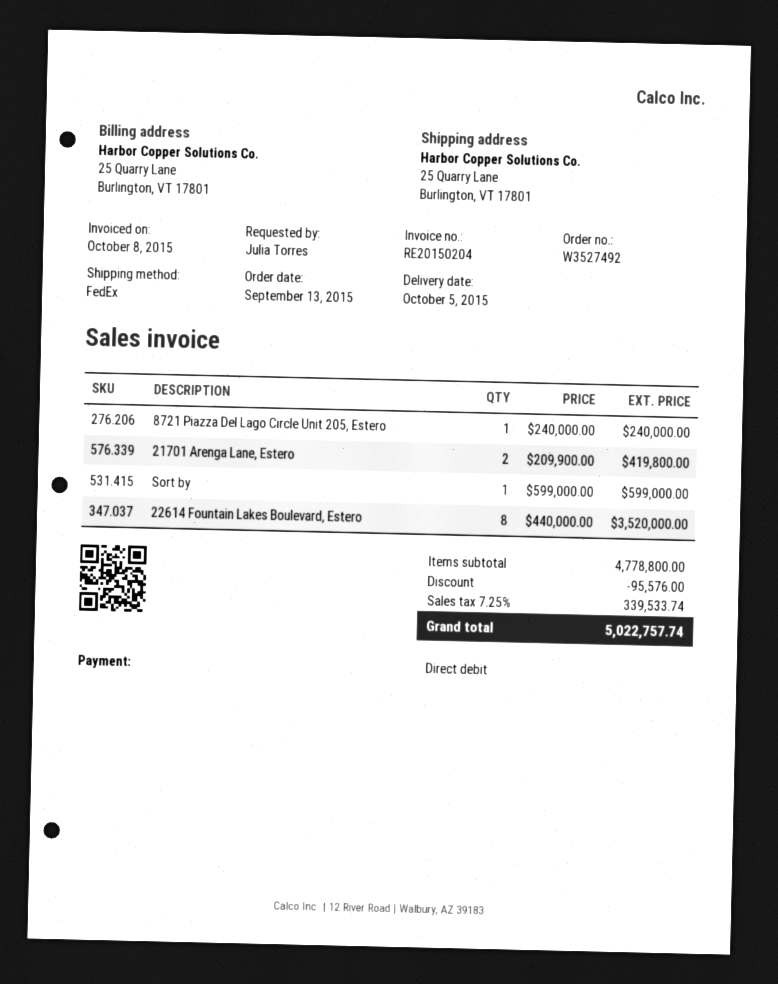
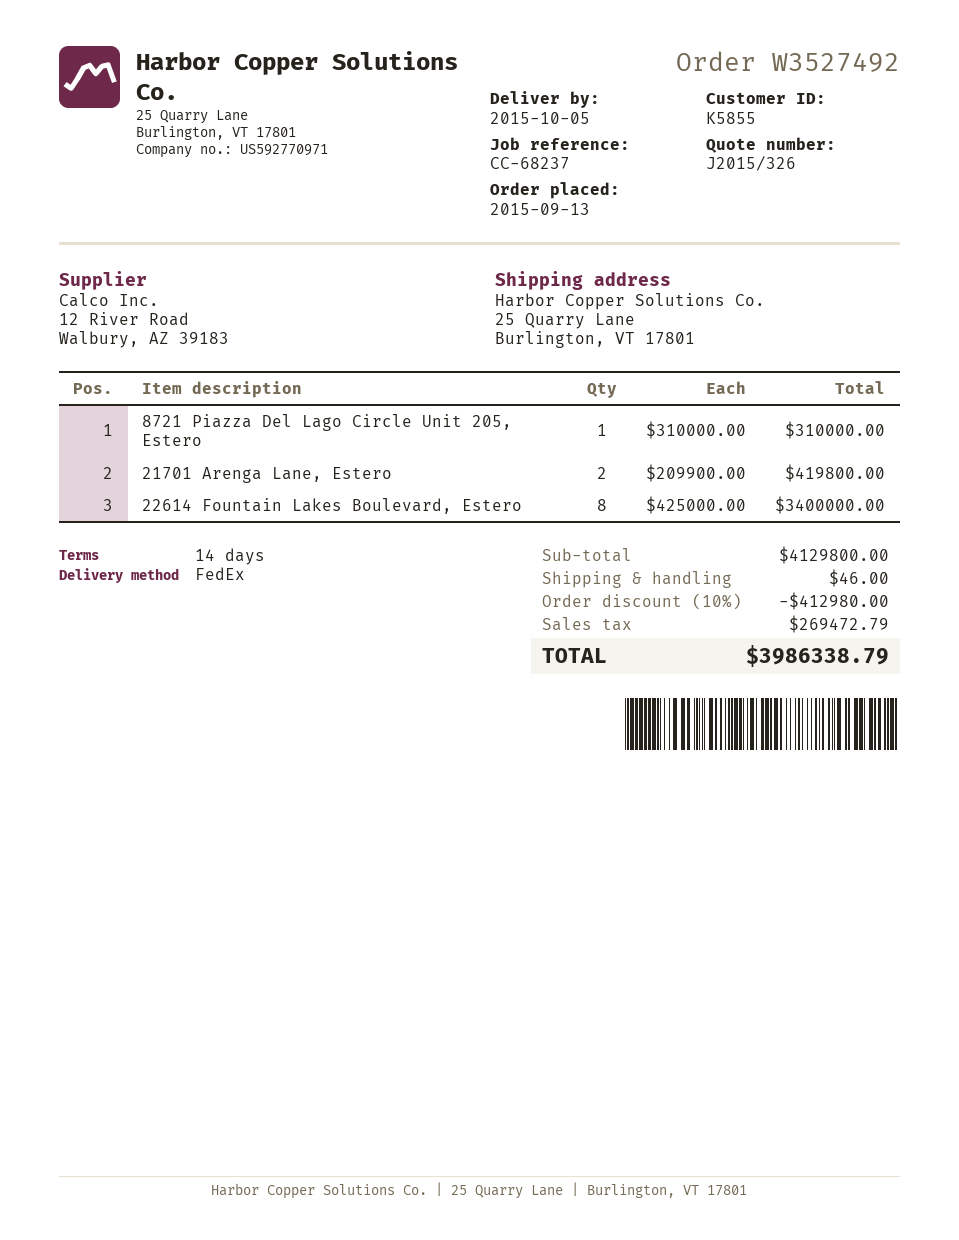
8721 Piazza Del Lago Circle Unit 205, Estero: 1 x 240000.00 = 240000.00 -> 1 x 310000.00 = 310000.00
Sort by: 1 x 599000.00 = 599000.00 -> none
22614 Fountain Lakes Boulevard, Estero: 8 x 440000.00 = 3520000.00 -> 8 x 425000.00 = 3400000.00
subtotal: 4778800.00 -> 4129800.00
discount: 95576.00 -> 412980.00
shipping: none -> 46.00
tax: 339533.74 -> 269472.79
total: 5022757.74 -> 3986338.79

